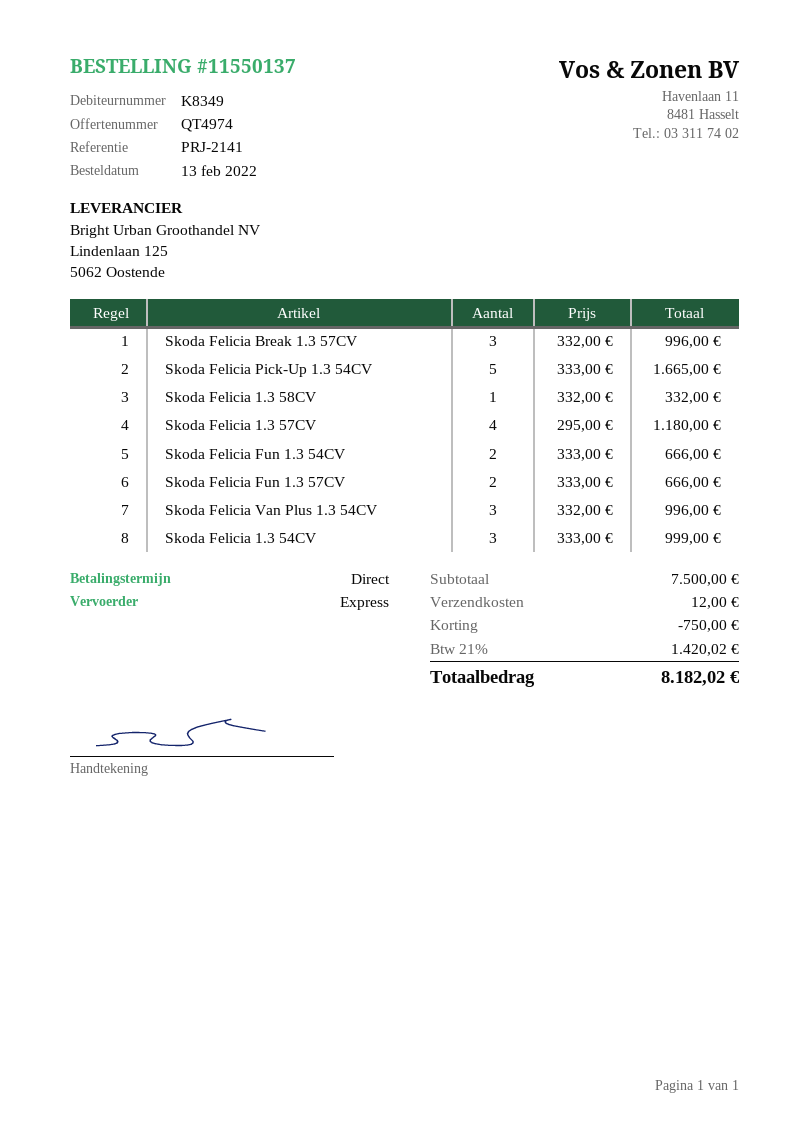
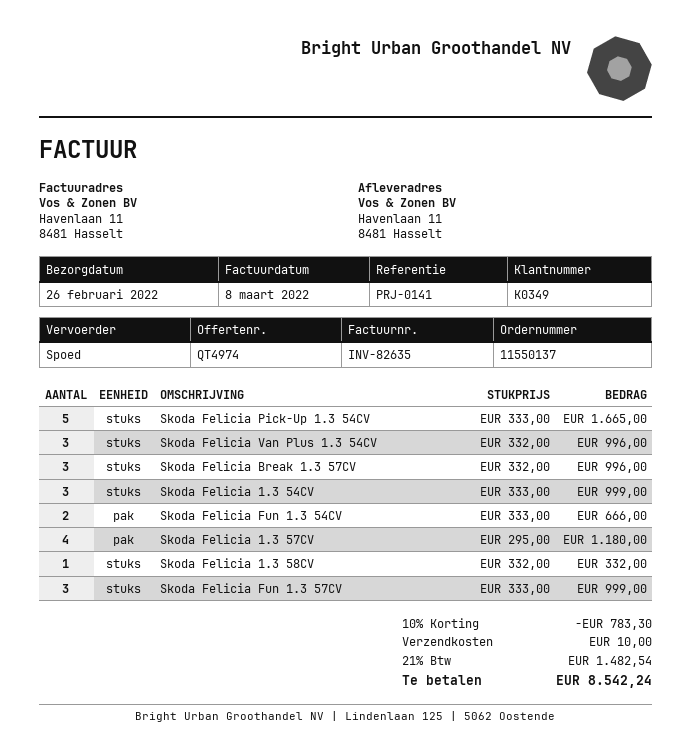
customer number: K8349 -> K0349
reference: PRJ-2141 -> PRJ-0141
Skoda Felicia Fun 1.3 57CV: 2 x 333.00 = 666.00 -> 3 x 333.00 = 999.00
discount: 750.00 -> 783.30
shipping: 12.00 -> 10.00
tax: 21% = 1420.02 -> 21% = 1482.54
total: 8182.02 -> 8542.24

